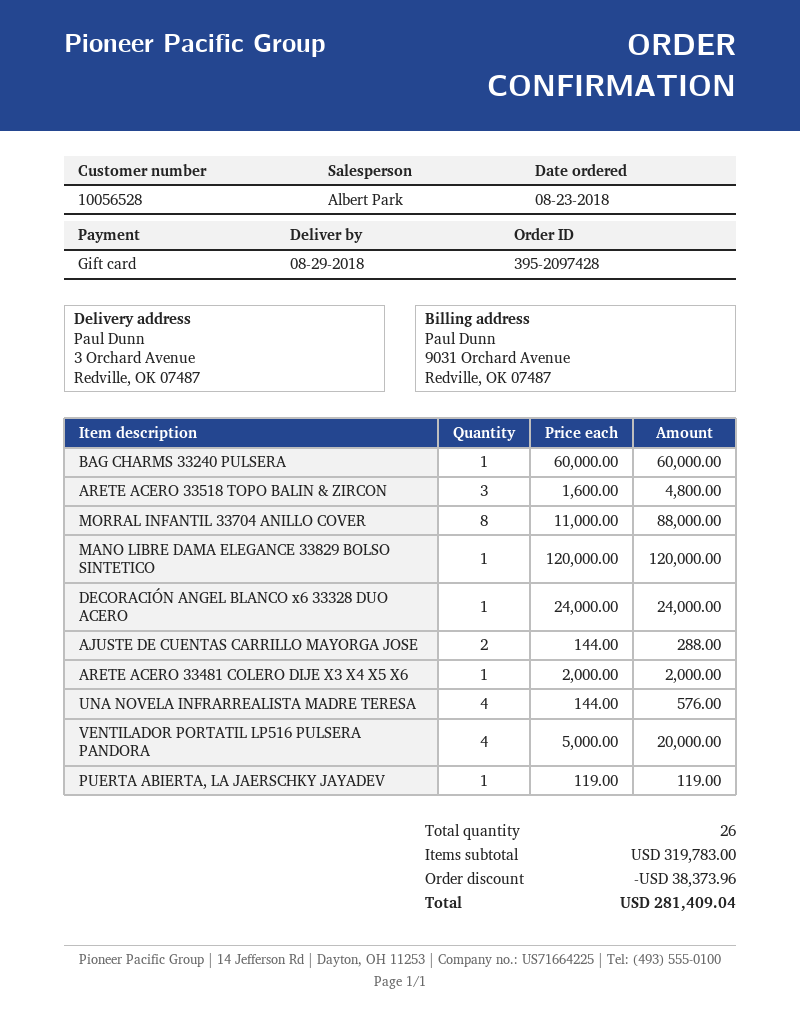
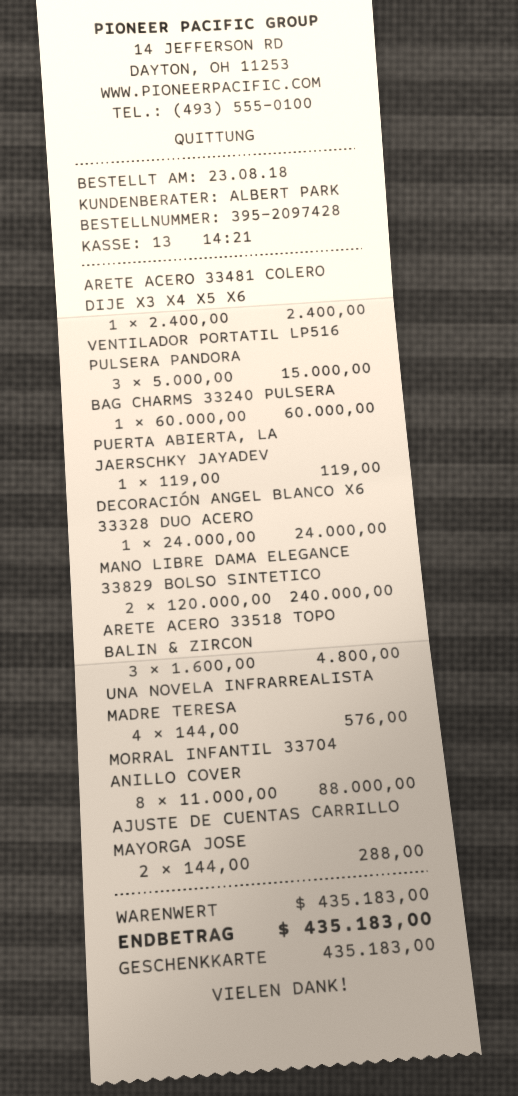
MANO LIBRE DAMA ELEGANCE 33829 BOLSO SINTETICO: 1 x 120000.00 = 120000.00 -> 2 x 120000.00 = 240000.00
ARETE ACERO 33481 COLERO DIJE X3 X4 X5 X6: 1 x 2000.00 = 2000.00 -> 1 x 2400.00 = 2400.00
VENTILADOR PORTATIL LP516 PULSERA PANDORA: 4 x 5000.00 = 20000.00 -> 3 x 5000.00 = 15000.00
subtotal: 319783.00 -> 435183.00
discount: 38373.96 -> none
total: 281409.04 -> 435183.00

